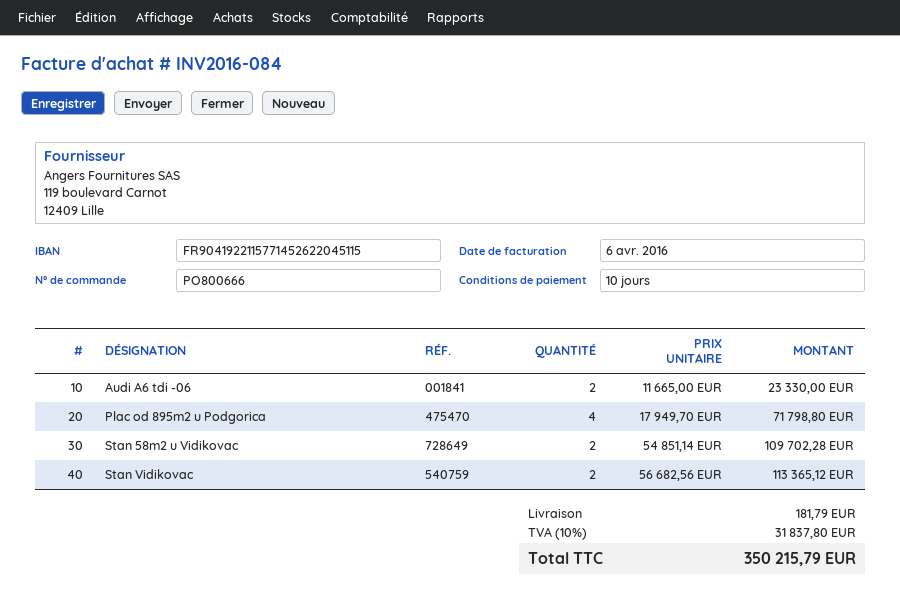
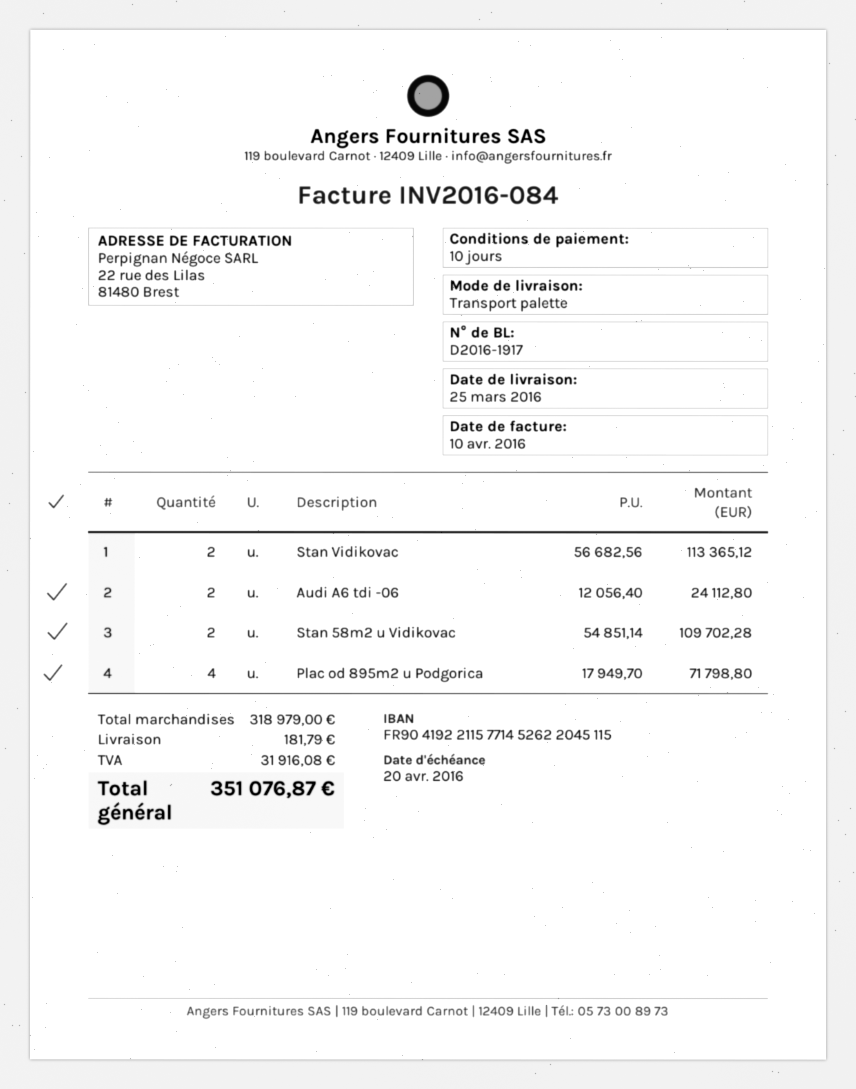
invoice date: 2016-04-06 -> 2016-04-10
Audi A6 tdi -06: 2 x 11665.00 = 23330.00 -> 2 x 12056.40 = 24112.80
tax: 31837.80 -> 31916.08
total: 350215.79 -> 351076.87

